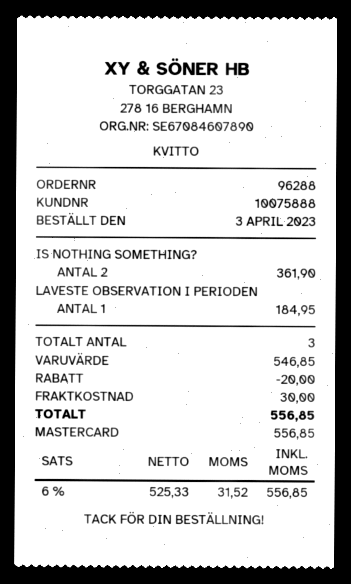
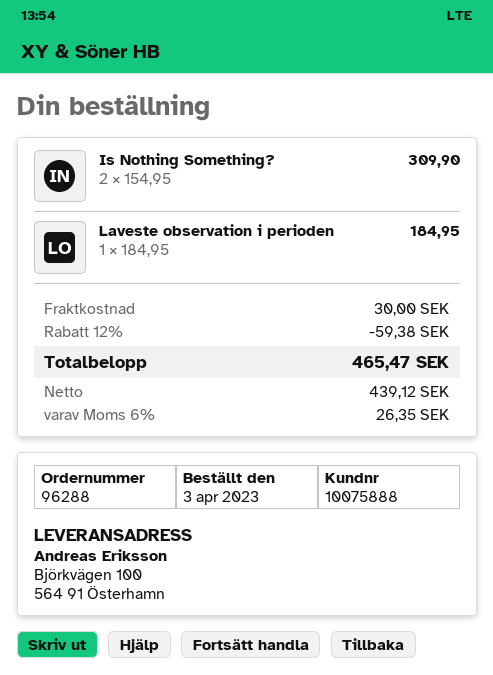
IS NOTHING SOMETHING?: 2 for 361.90 -> 2 for 309.90
discount: 20.00 -> 59.38
net: 525.33 -> 439.12
tax: 6% = 31.52 -> 6% = 26.35
total: 556.85 -> 465.47

